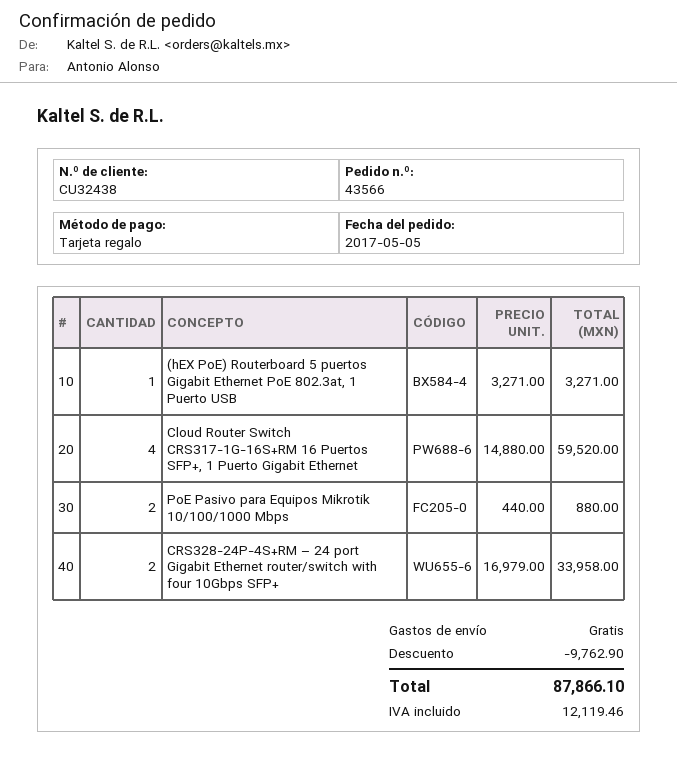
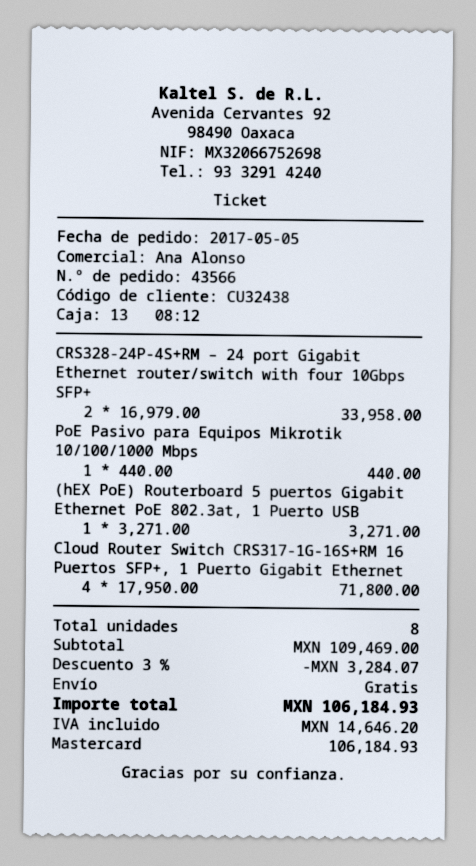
payment method: gift card -> Mastercard
Cloud Router Switch CRS317-1G-16S+RM 16 Puertos SFP+, 1 Puerto Gigabit Ethernet: 4 x 14880.00 = 59520.00 -> 4 x 17950.00 = 71800.00
PoE Pasivo para Equipos Mikrotik 10/100/1000 Mbps: 2 x 440.00 = 880.00 -> 1 x 440.00 = 440.00
discount: 9762.90 -> 3284.07
tax: 12119.46 -> 14646.20
total: 87866.10 -> 106184.93

